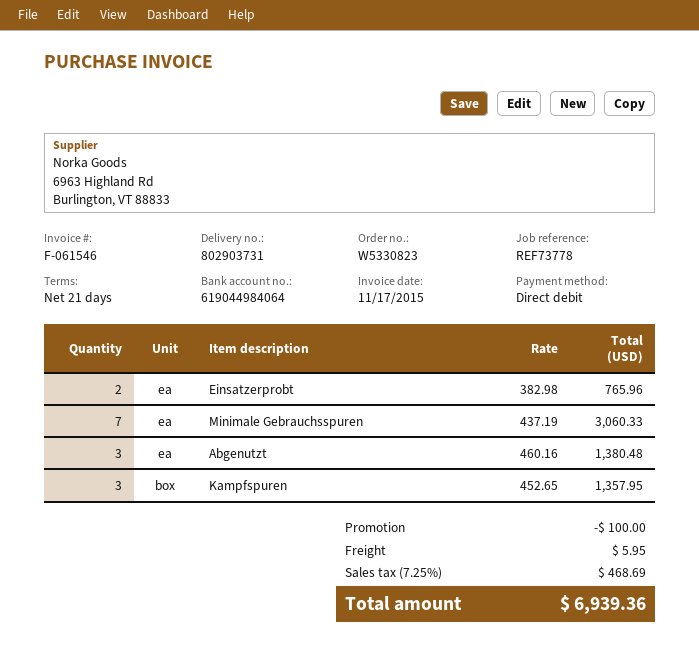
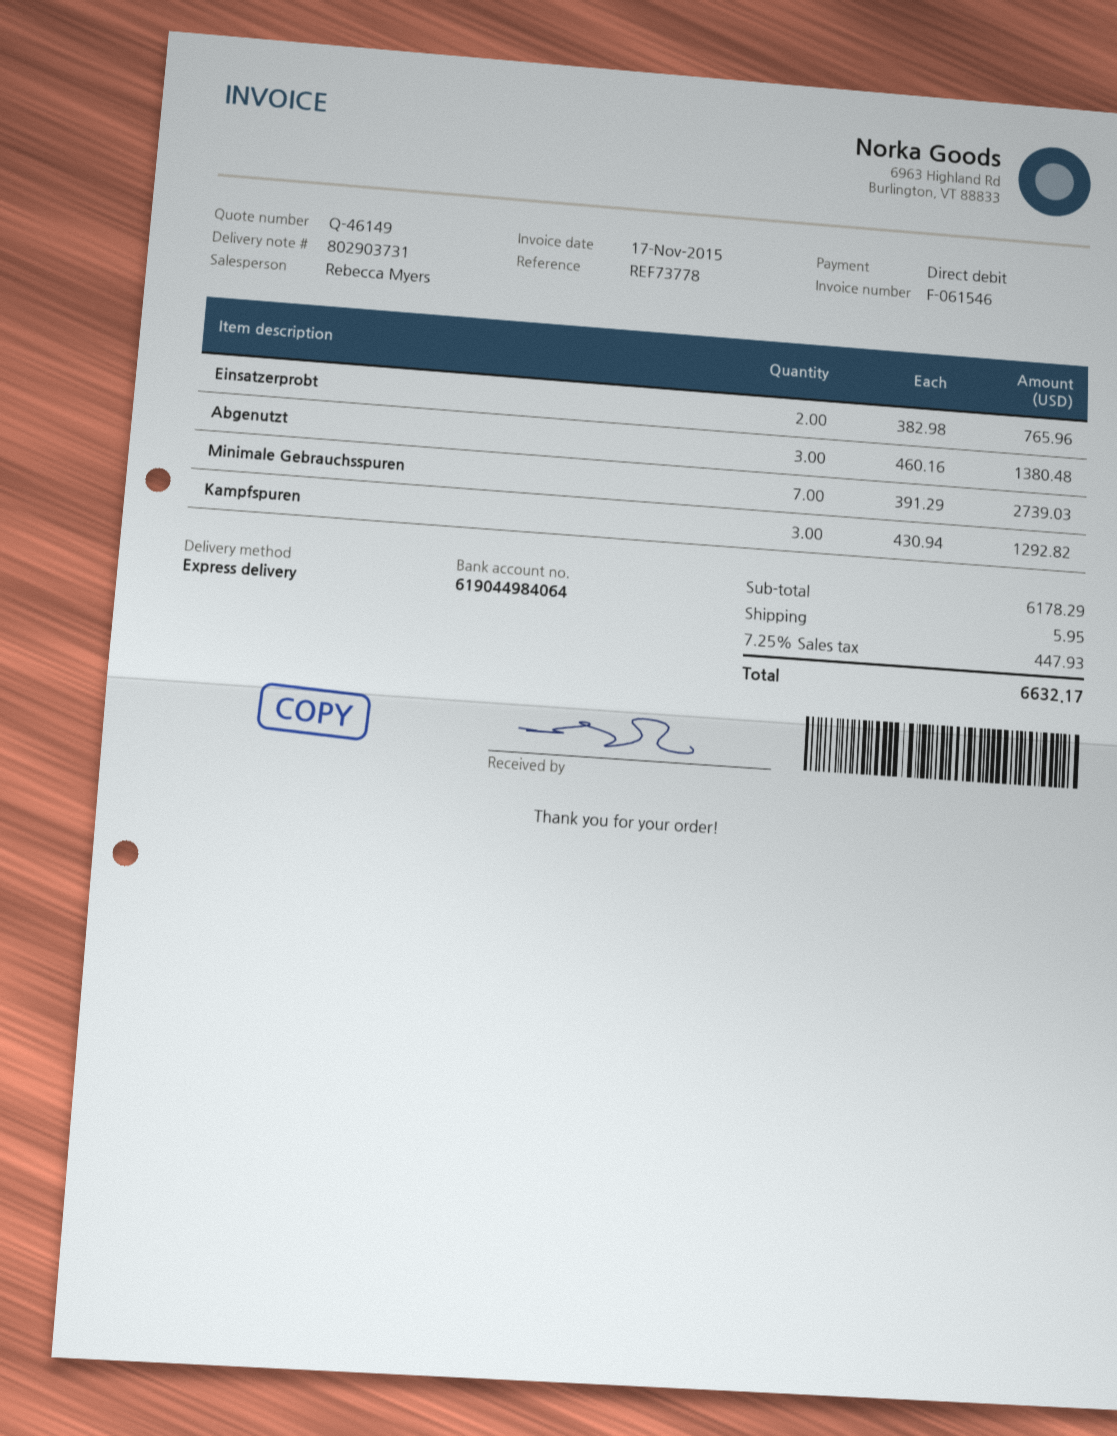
Minimale Gebrauchsspuren: 7 x 437.19 = 3060.33 -> 7 x 391.29 = 2739.03
Kampfspuren: 3 x 452.65 = 1357.95 -> 3 x 430.94 = 1292.82
discount: 100.00 -> none
tax: 7.25% = 468.69 -> 7.25% = 447.93
total: 6939.36 -> 6632.17

